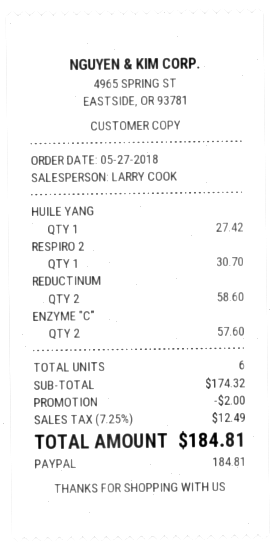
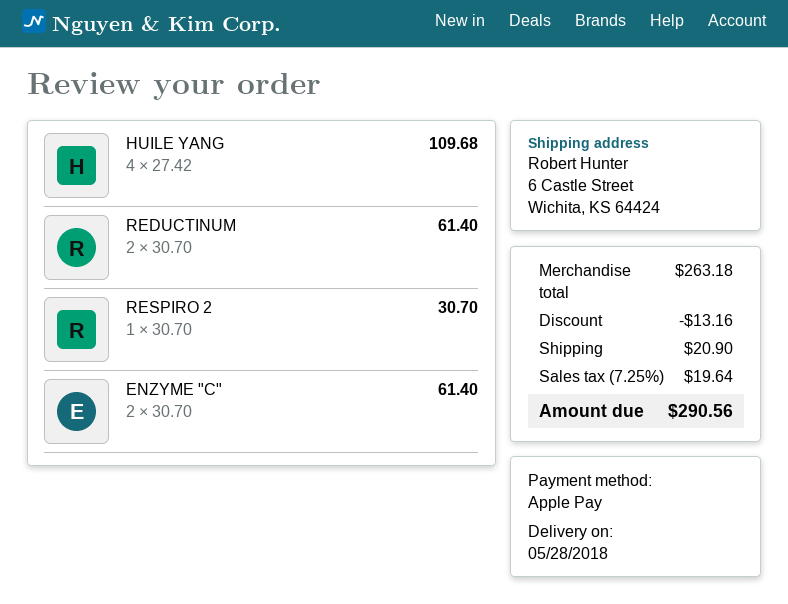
payment method: PayPal -> Apple Pay
HUILE YANG: 1 for 27.42 -> 4 for 109.68
REDUCTINUM: 2 for 58.60 -> 2 for 61.40
ENZYME "C": 2 for 57.60 -> 2 for 61.40
subtotal: 174.32 -> 263.18
discount: 2.00 -> 13.16
shipping: none -> 20.90
tax: 7.25% = 12.49 -> 7.25% = 19.64
total: 184.81 -> 290.56

